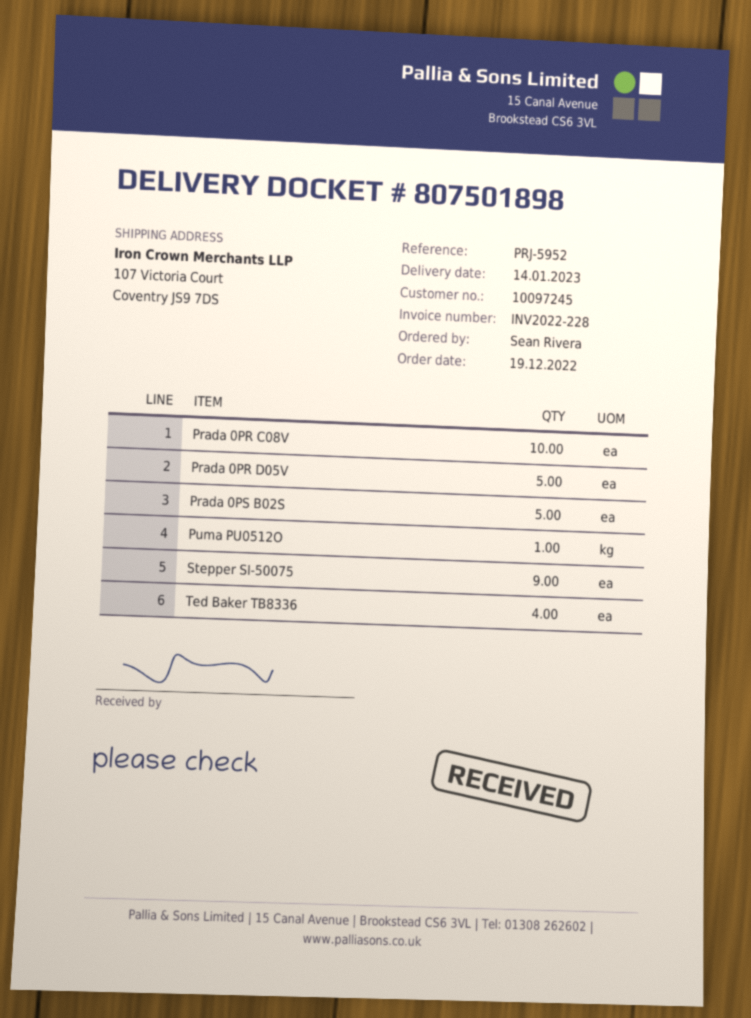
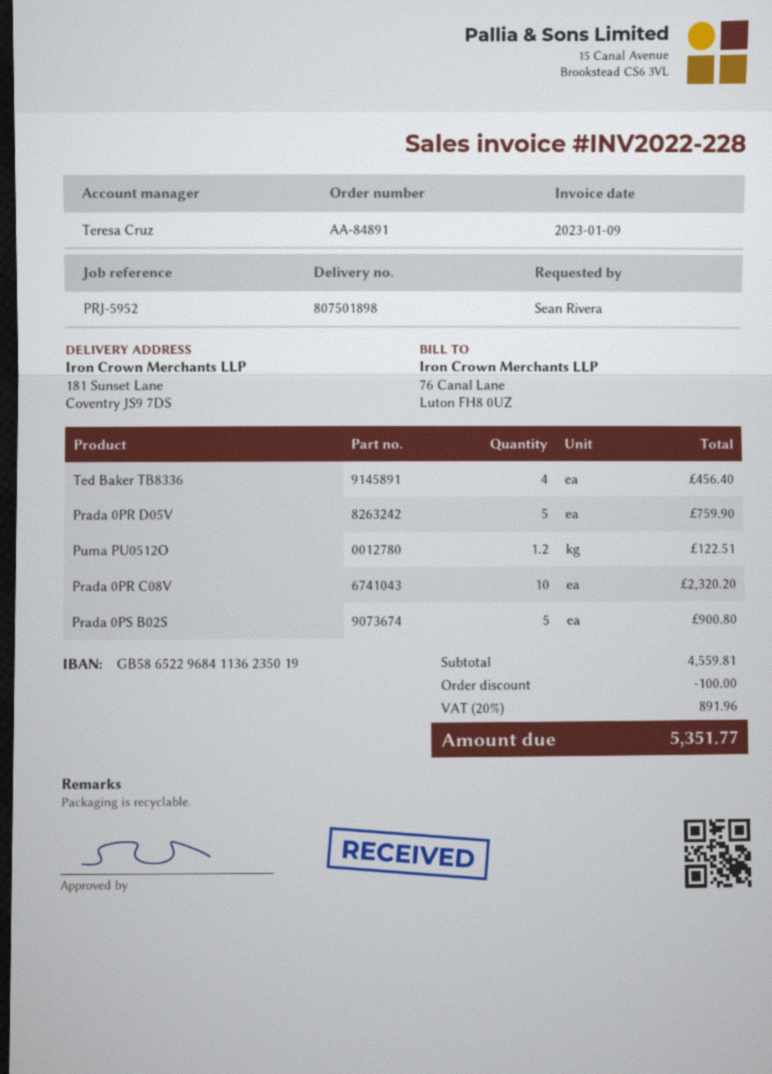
ship to: 107 Victoria Court, Coventry JS9 7DS -> 181 Sunset Lane, Coventry JS9 7DS
Puma PU0512O: 1 -> 1.2
Stepper SI-50075: 9 -> none

